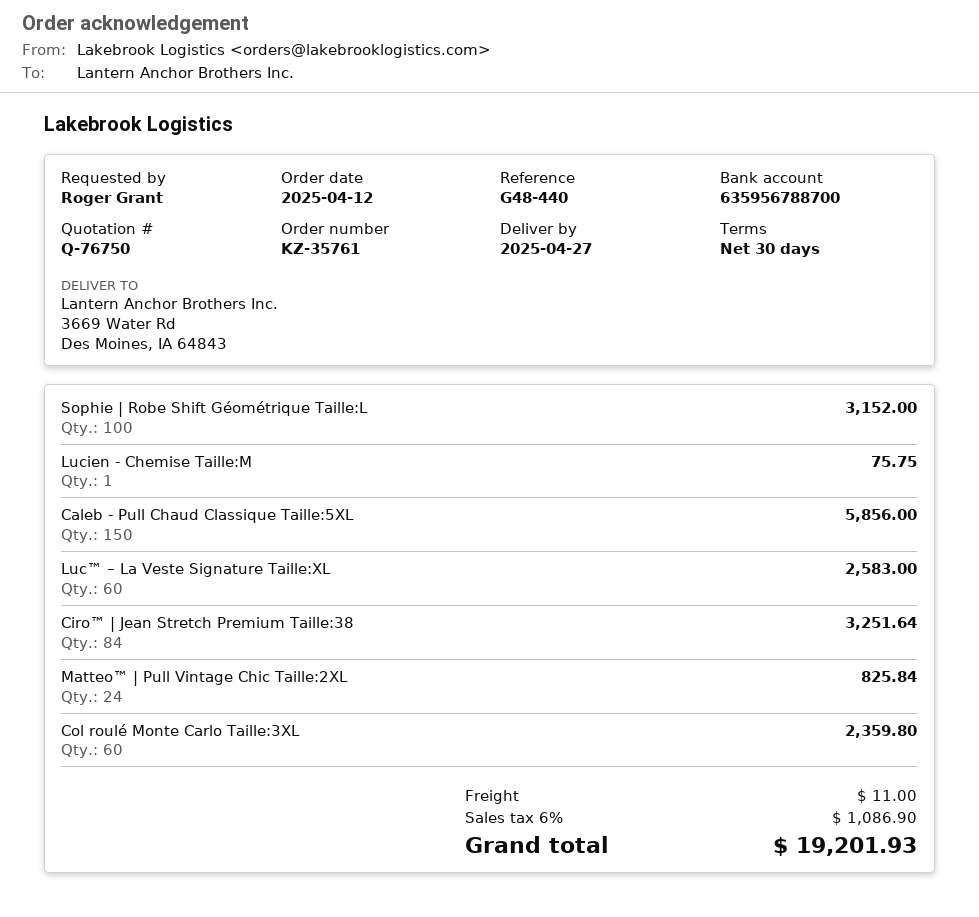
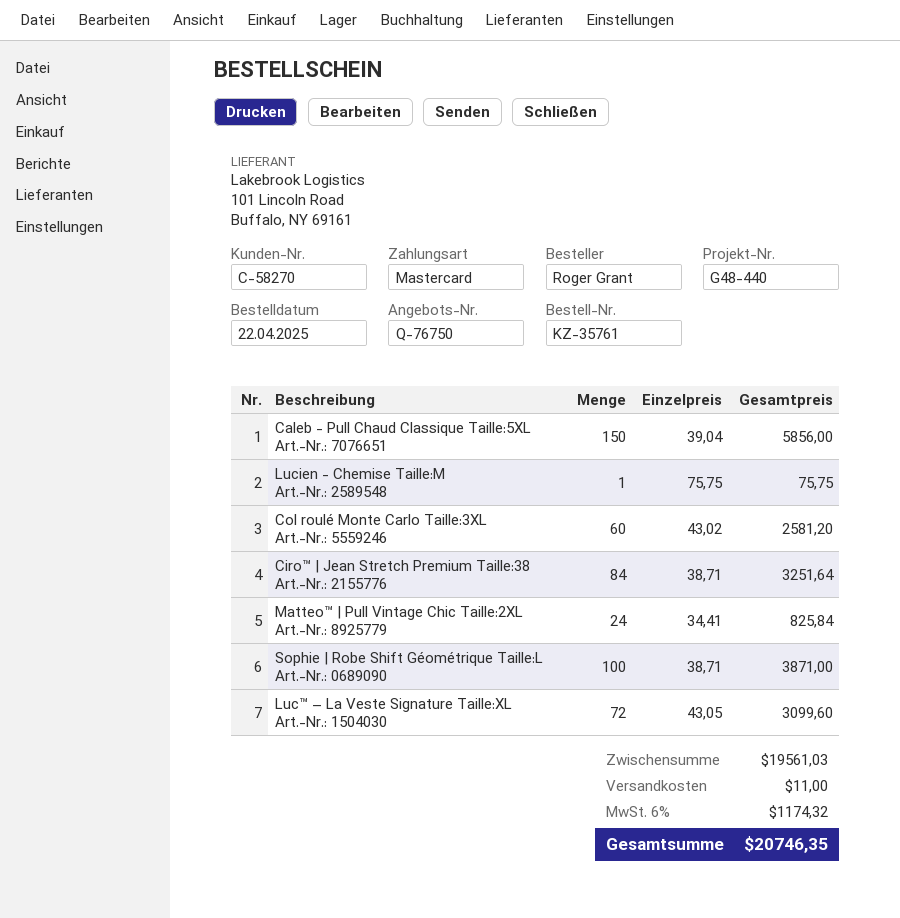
order date: 2025-04-12 -> 2025-04-22
Sophie | Robe Shift Géométrique Taille:L: 100 for 3152.00 -> 100 for 3871.00
Luc™ – La Veste Signature Taille:XL: 60 for 2583.00 -> 72 for 3099.60
Col roulé Monte Carlo Taille:3XL: 60 for 2359.80 -> 60 for 2581.20
tax: 6% = 1086.90 -> 6% = 1174.32
total: 19201.93 -> 20746.35

